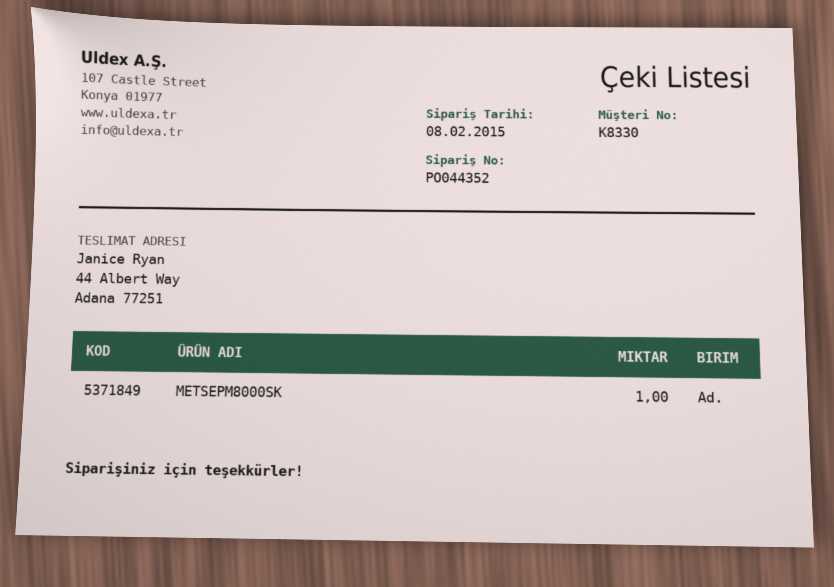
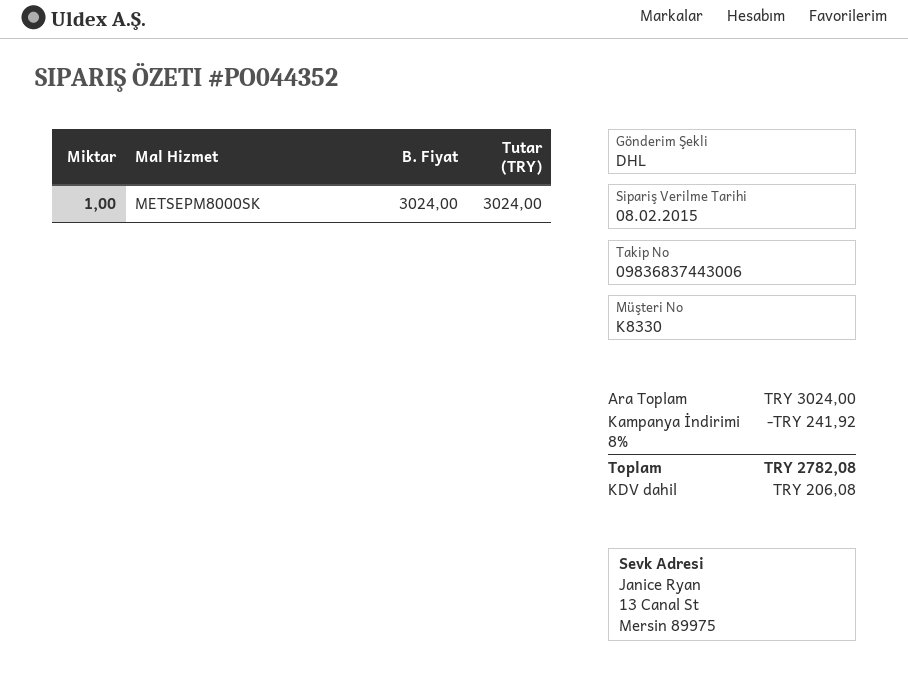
ship to: 44 Albert Way, Adana 77251 -> 13 Canal St, Mersin 89975

